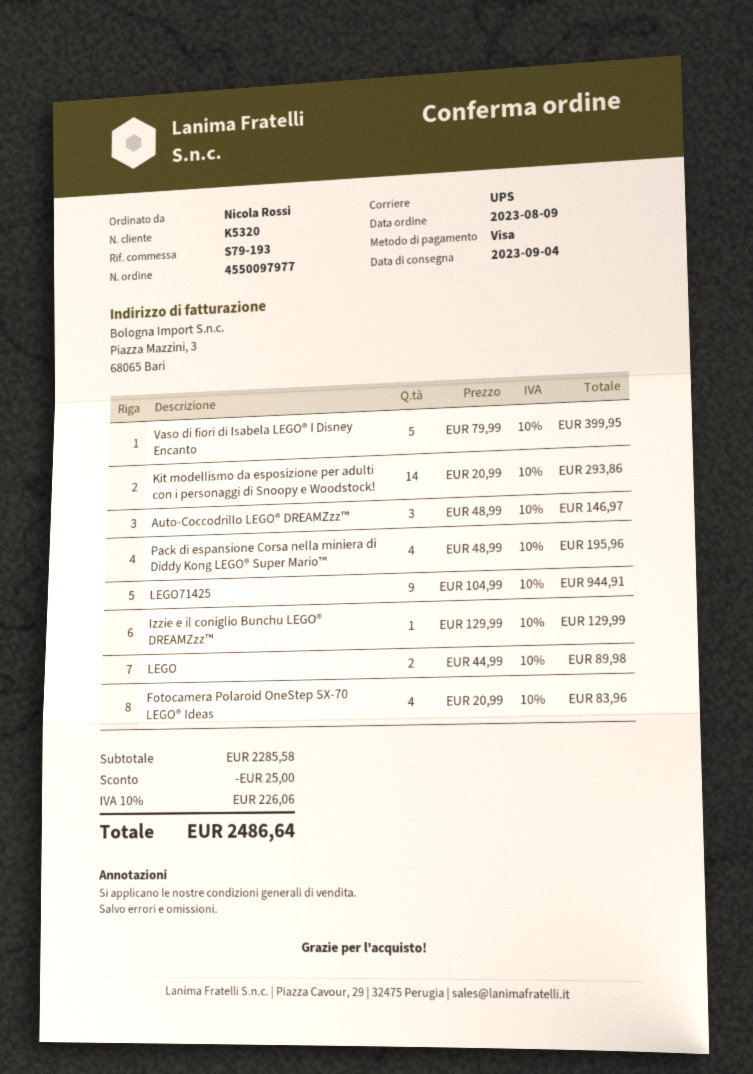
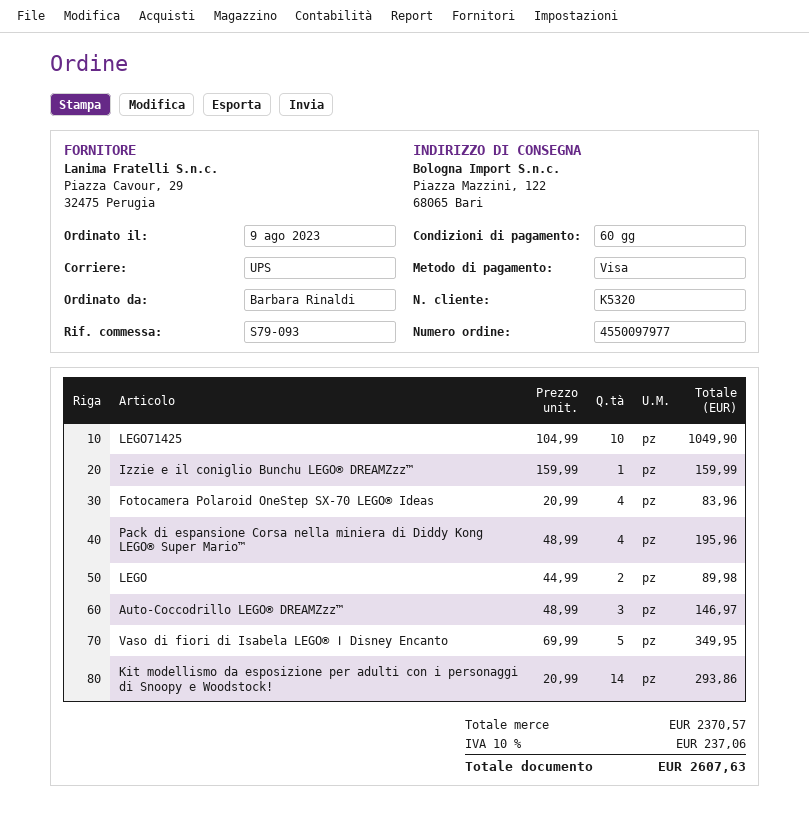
reference: S79-193 -> S79-093
ordered by: Nicola Rossi -> Barbara Rinaldi
Vaso di fiori di Isabela LEGO® ǀ Disney Encanto: 5 x 79.99 = 399.95 -> 5 x 69.99 = 349.95
LEGO71425: 9 x 104.99 = 944.91 -> 10 x 104.99 = 1049.90
Izzie e il coniglio Bunchu LEGO® DREAMZzz™: 1 x 129.99 = 129.99 -> 1 x 159.99 = 159.99
subtotal: 2285.58 -> 2370.57
discount: 25.00 -> none
tax: 10% = 226.06 -> 10% = 237.06
total: 2486.64 -> 2607.63

